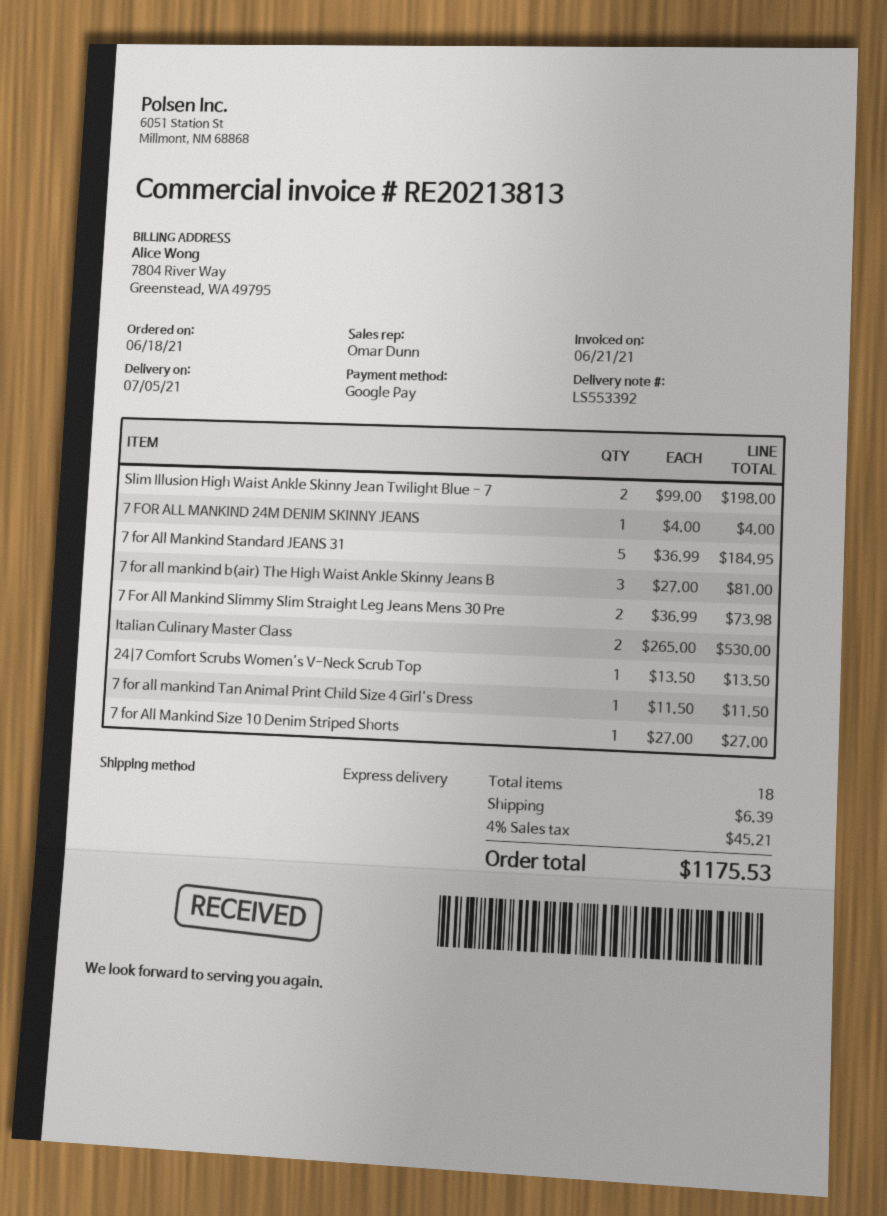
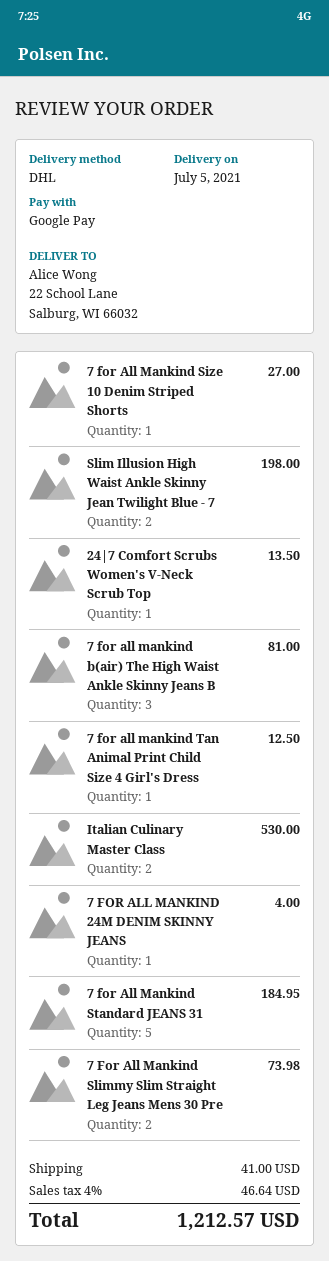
shipping method: express -> DHL
7 for all mankind Tan Animal Print Child Size 4 Girl's Dress: 1 for 11.50 -> 1 for 12.50
shipping: 6.39 -> 41.00
tax: 4% = 45.21 -> 4% = 46.64
total: 1175.53 -> 1212.57

